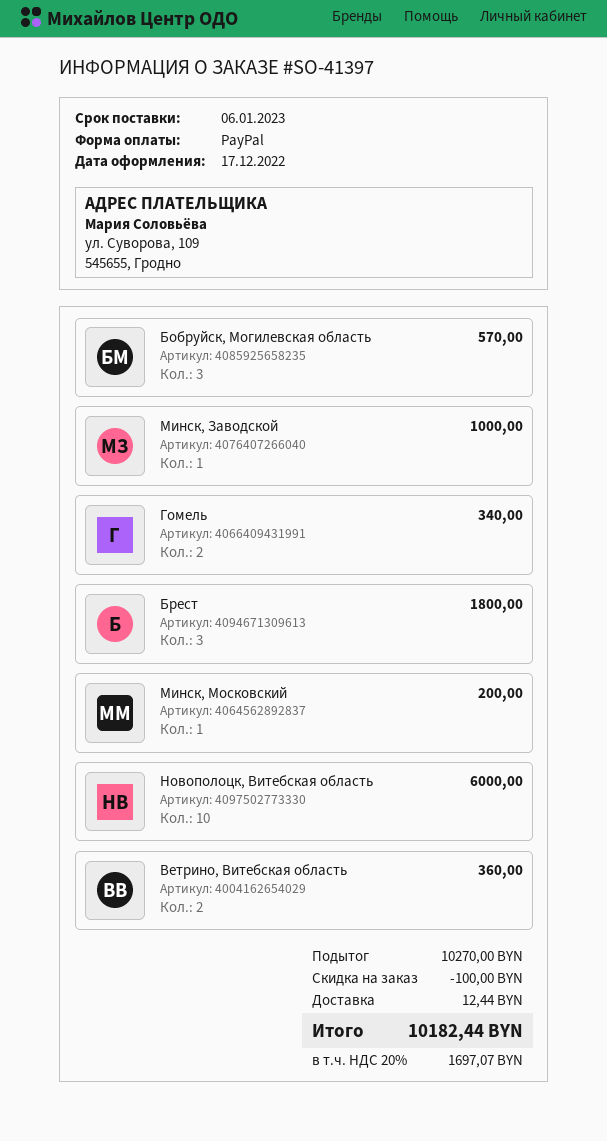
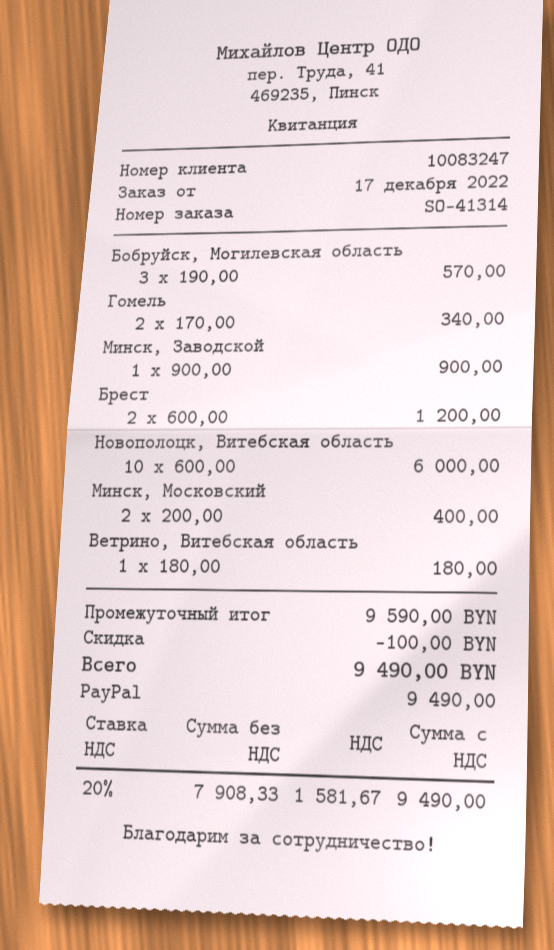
order number: SO-41397 -> SO-41314
Минск, Заводской: 1 for 1000.00 -> 1 for 900.00
Брест: 3 for 1800.00 -> 2 for 1200.00
Минск, Московский: 1 for 200.00 -> 2 for 400.00
Ветрино, Витебская область: 2 for 360.00 -> 1 for 180.00
subtotal: 10270.00 -> 9590.00
shipping: 12.44 -> none
tax: 20% = 1697.07 -> 20% = 1581.67
total: 10182.44 -> 9490.00

